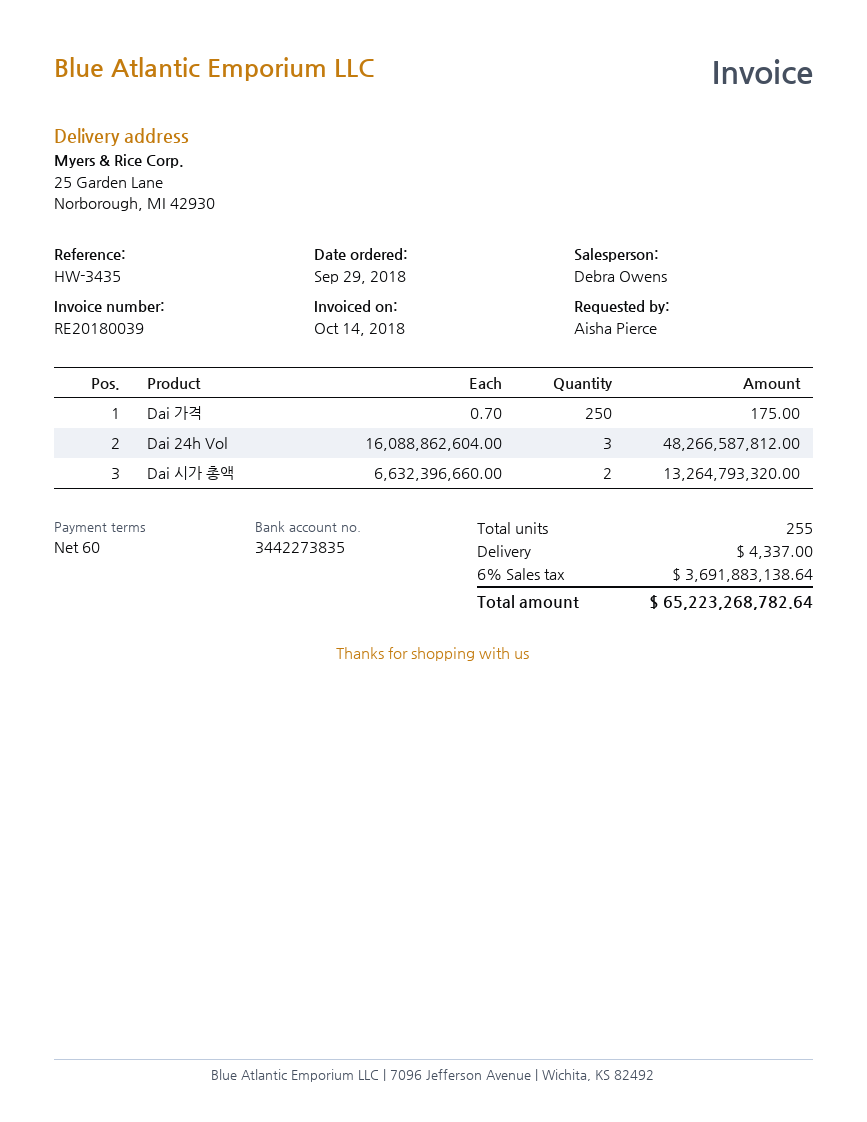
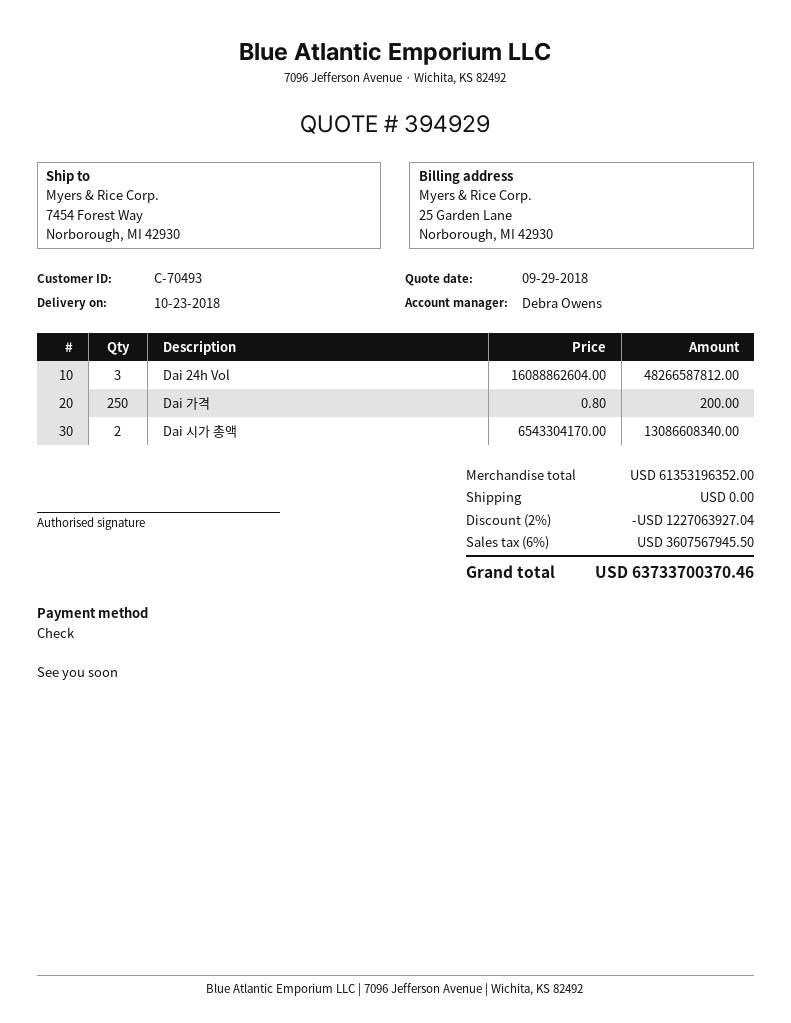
ship to: 25 Garden Lane, Norborough, MI 42930 -> 7454 Forest Way, Norborough, MI 42930
Dai 가격: 250 x 0.70 = 175.00 -> 250 x 0.80 = 200.00
Dai 시가 총액: 2 x 6632396660.00 = 13264793320.00 -> 2 x 6543304170.00 = 13086608340.00
discount: none -> 2% = 1227063927.04
shipping: 4337.00 -> 0.00
tax: 6% = 3691883138.64 -> 6% = 3607567945.50
total: 65223268782.64 -> 63733700370.46

